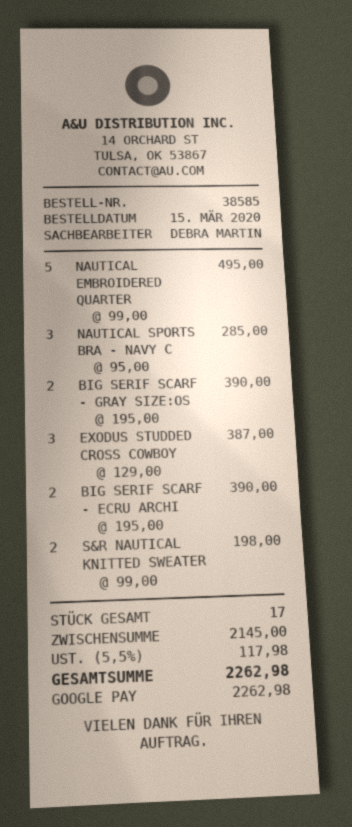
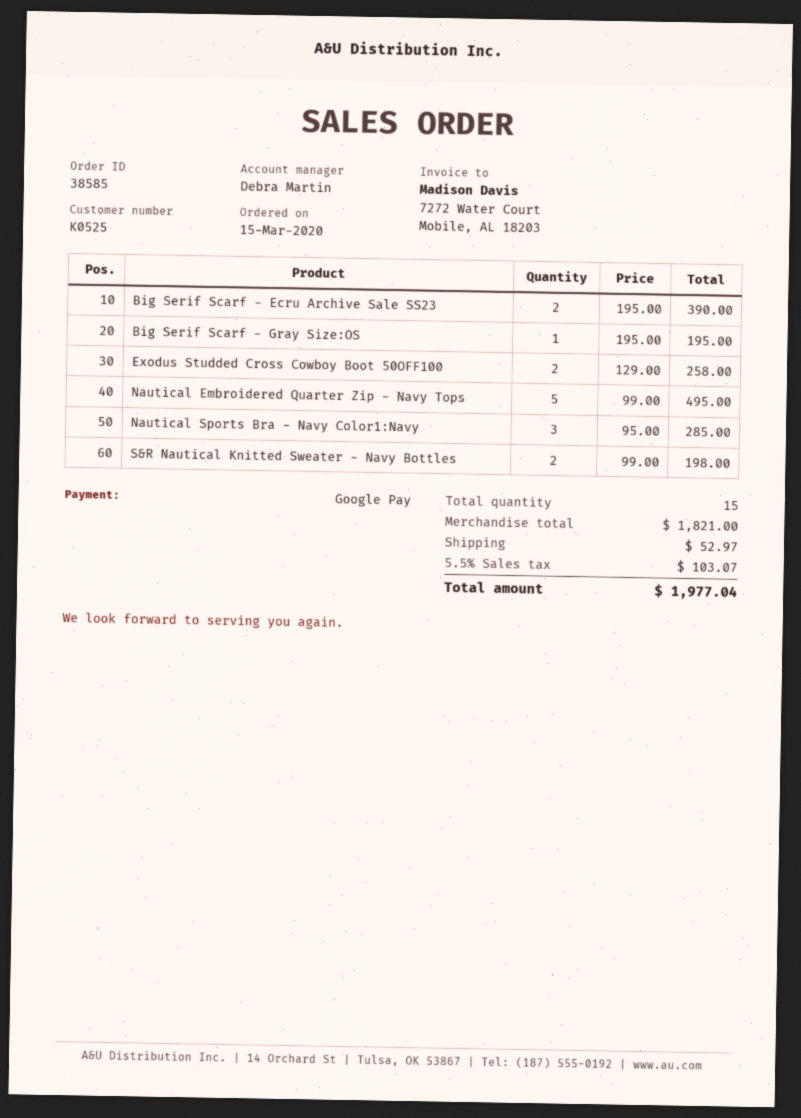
BIG SERIF SCARF - GRAY SIZE:OS: 2 x 195.00 = 390.00 -> 1 x 195.00 = 195.00
EXODUS STUDDED CROSS COWBOY: 3 x 129.00 = 387.00 -> 2 x 129.00 = 258.00
total quantity: 17 -> 15
subtotal: 2145.00 -> 1821.00
shipping: none -> 52.97
tax: 5.5% = 117.98 -> 5.5% = 103.07
total: 2262.98 -> 1977.04

